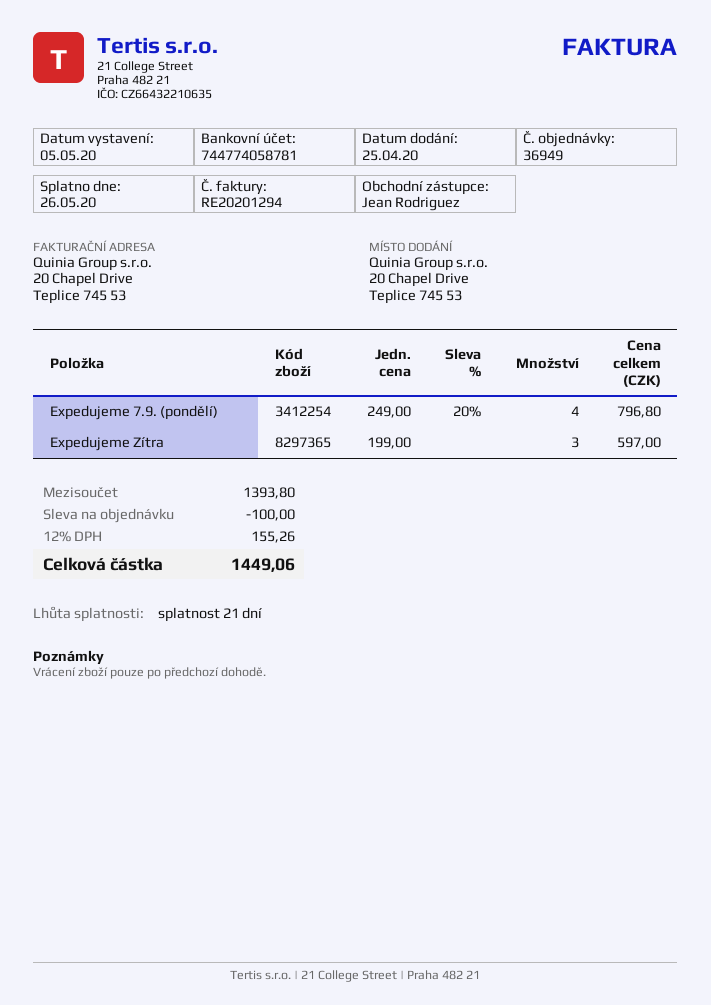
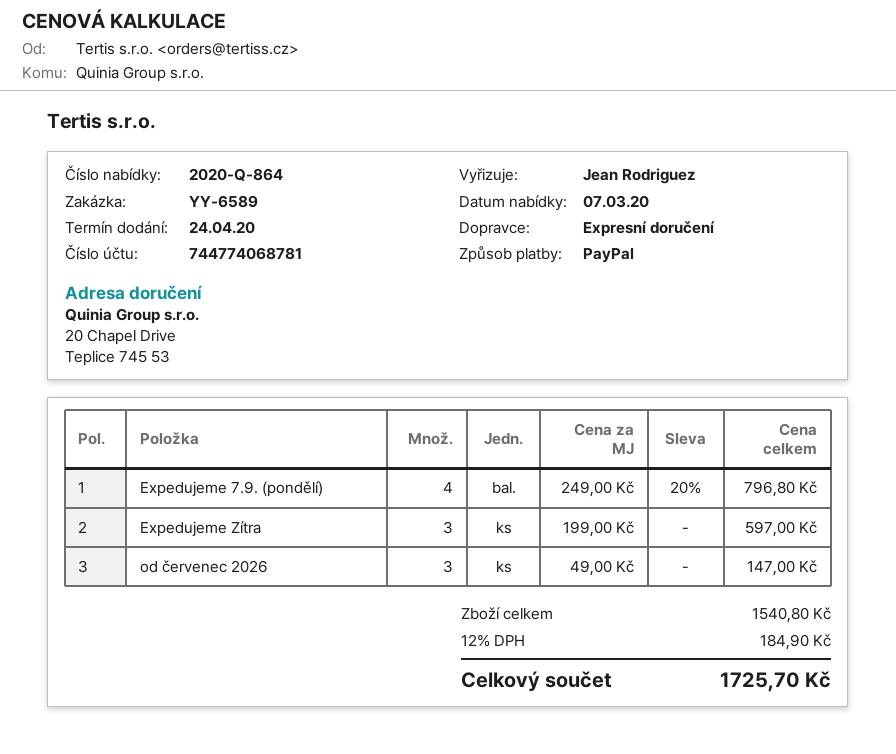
delivery date: 2020-04-25 -> 2020-04-24
bank account: 744774058781 -> 744774068781
od červenec 2026: none -> 3 x 49.00 = 147.00
subtotal: 1393.80 -> 1540.80
discount: 100.00 -> none
tax: 12% = 155.26 -> 12% = 184.90
total: 1449.06 -> 1725.70

